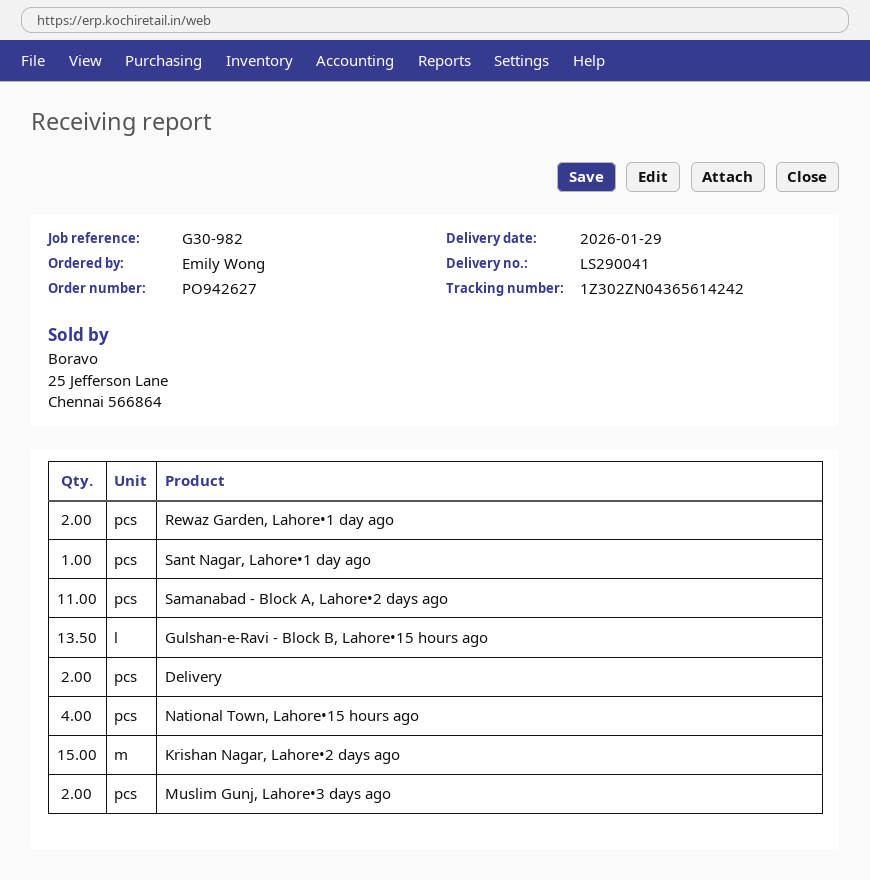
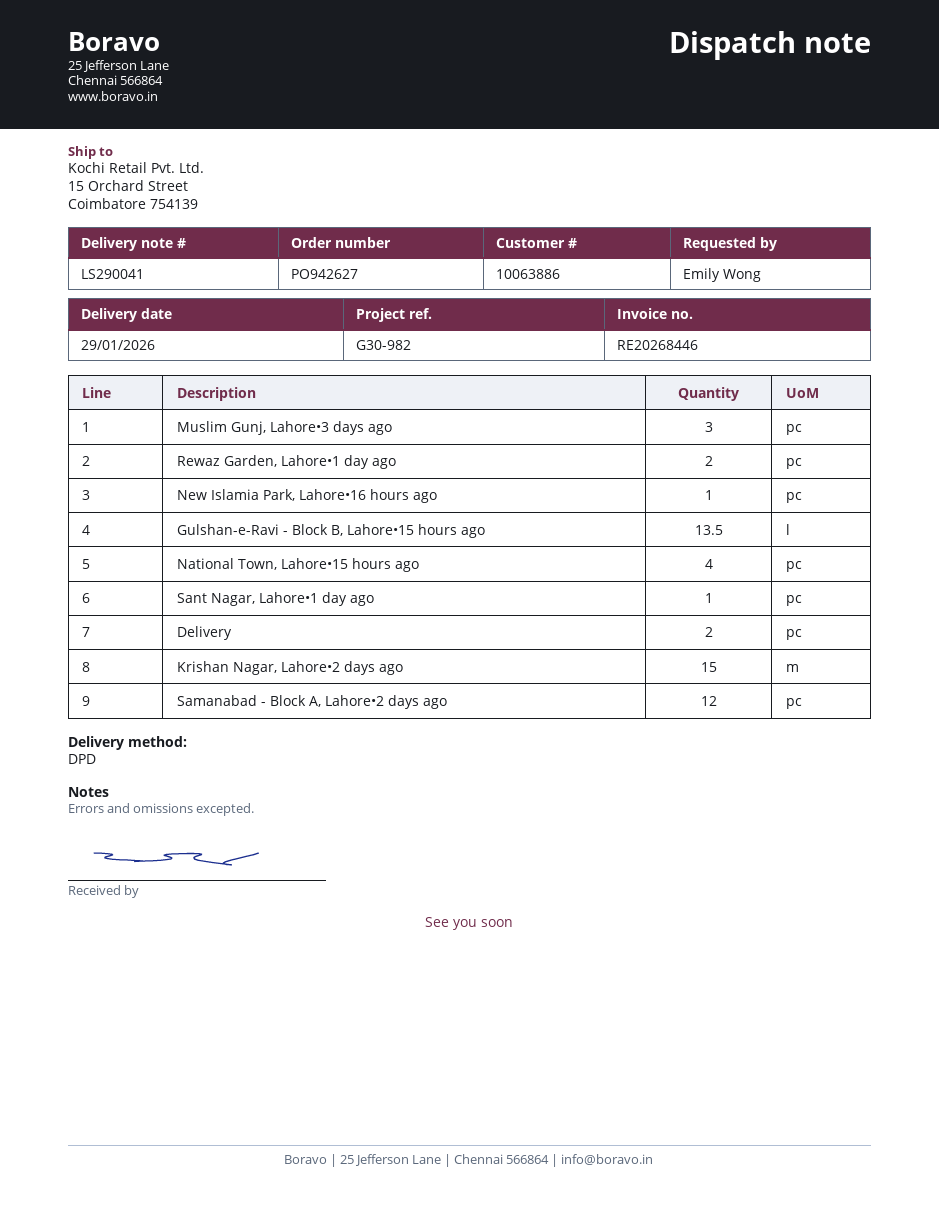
Samanabad - Block A, Lahore•2 days ago: 11 -> 12
Muslim Gunj, Lahore•3 days ago: 2 -> 3
New Islamia Park, Lahore•16 hours ago: none -> 1

